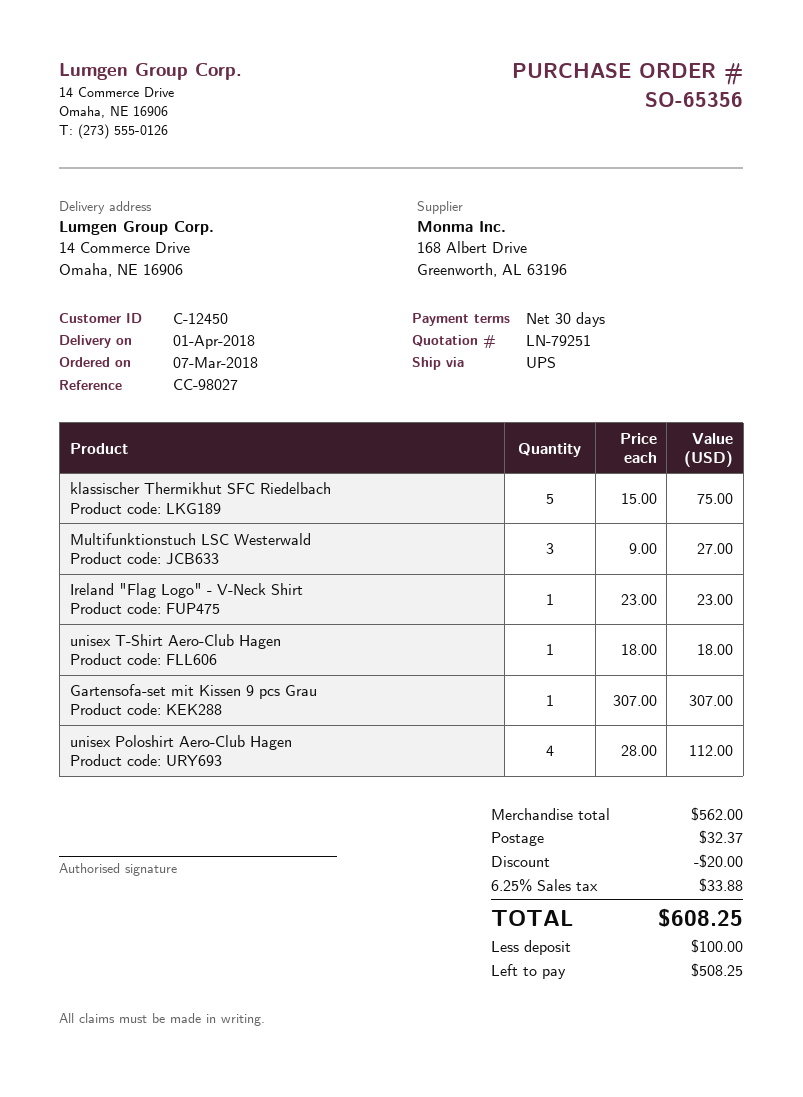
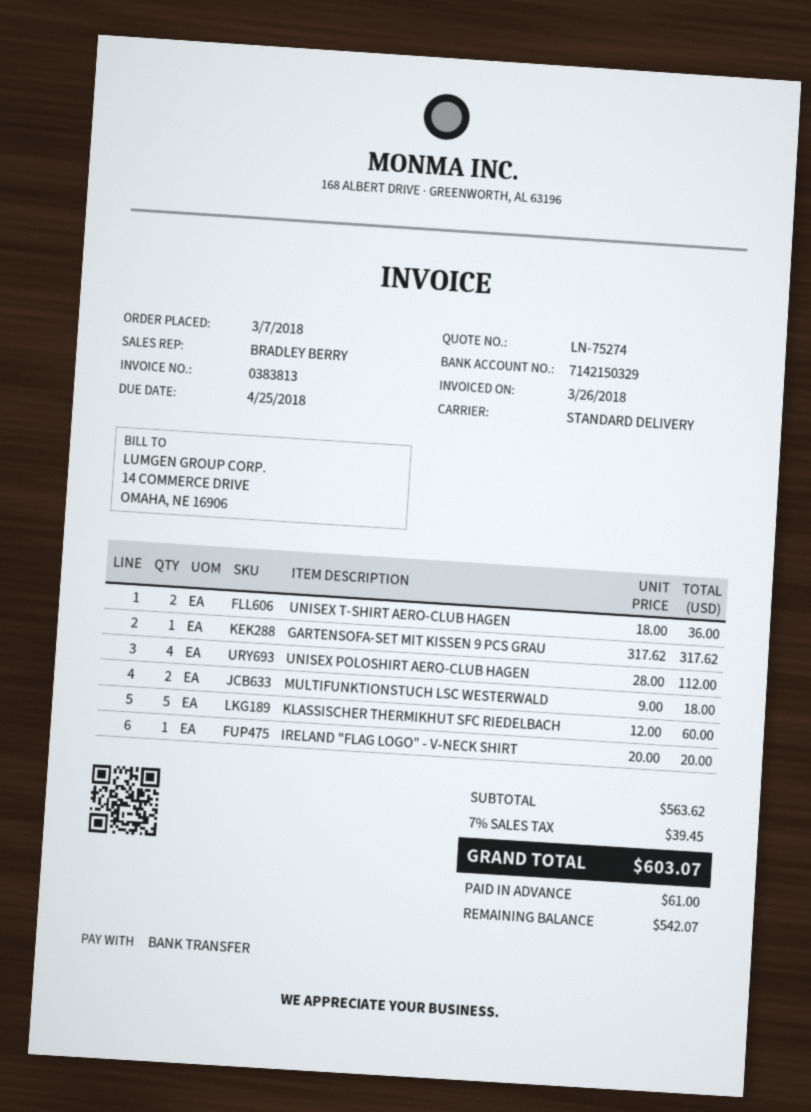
quote number: LN-79251 -> LN-75274
shipping method: UPS -> standard
klassischer Thermikhut SFC Riedelbach: 5 x 15.00 = 75.00 -> 5 x 12.00 = 60.00
Multifunktionstuch LSC Westerwald: 3 x 9.00 = 27.00 -> 2 x 9.00 = 18.00
Ireland "Flag Logo" - V-Neck Shirt: 1 x 23.00 = 23.00 -> 1 x 20.00 = 20.00
unisex T-Shirt Aero-Club Hagen: 1 x 18.00 = 18.00 -> 2 x 18.00 = 36.00
Gartensofa-set mit Kissen 9 pcs Grau: 1 x 307.00 = 307.00 -> 1 x 317.62 = 317.62
subtotal: 562.00 -> 563.62
discount: 20.00 -> none
shipping: 32.37 -> none
tax: 6.25% = 33.88 -> 7% = 39.45
total: 608.25 -> 603.07
deposit: 100.00 -> 61.00
balance: 508.25 -> 542.07

